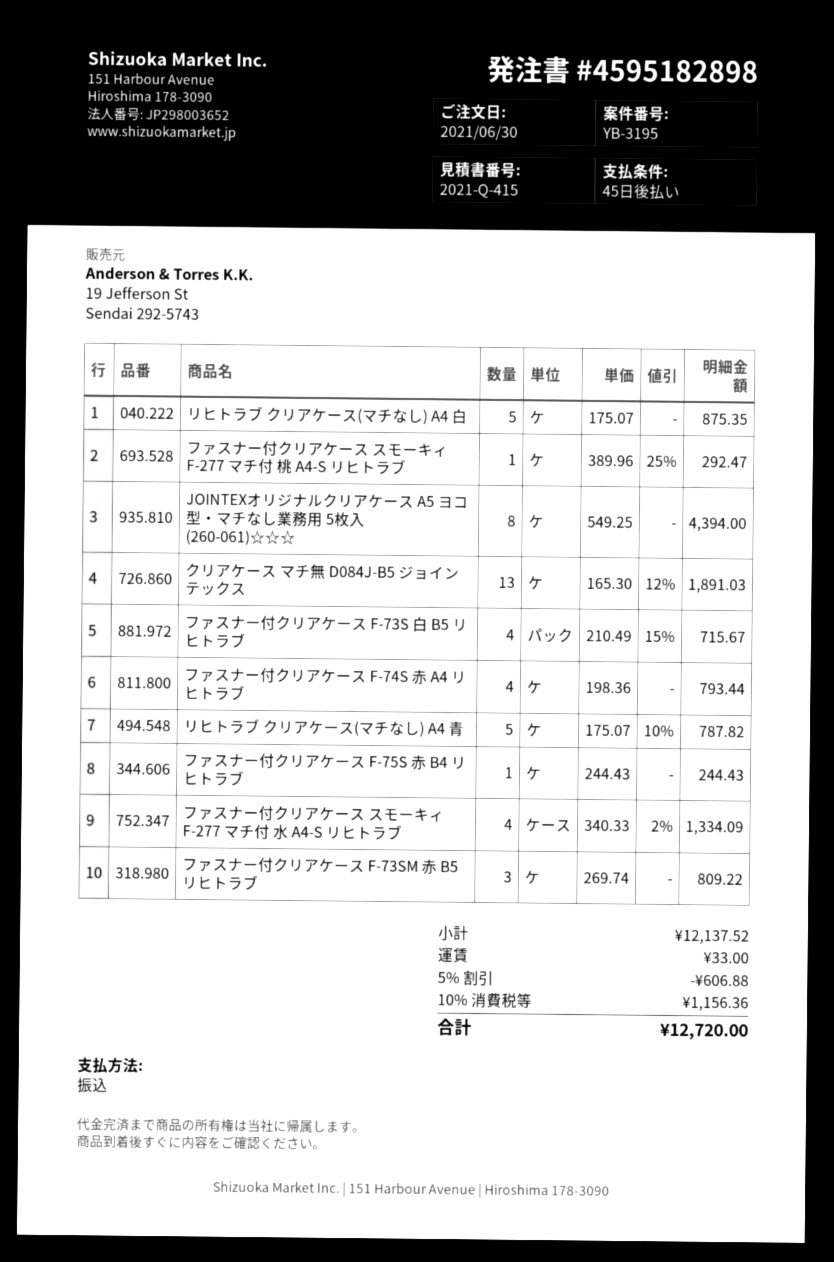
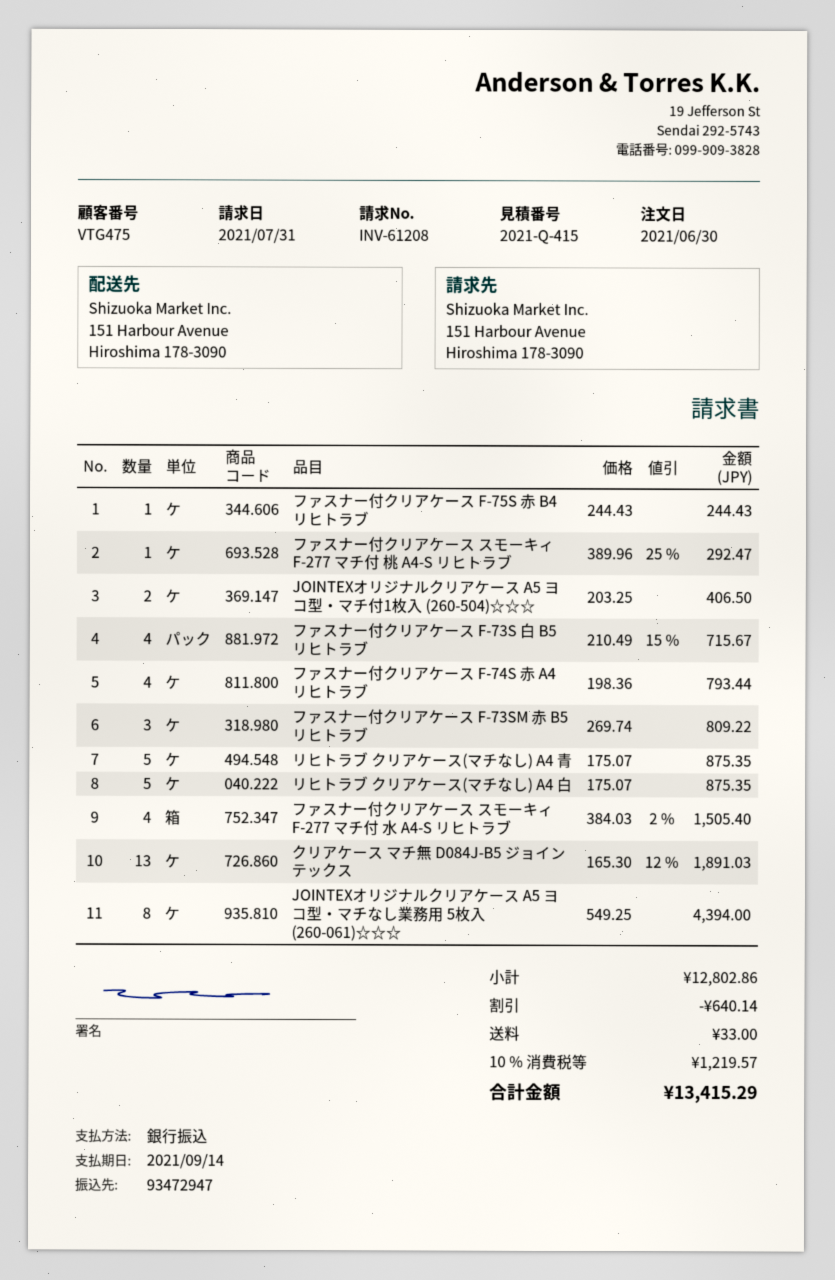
リヒトラブ クリアケース(マチなし) A4 青: 5 x 175.07 - 10% = 787.82 -> 5 x 175.07 = 875.35
ファスナー付クリアケース スモーキィ F-277 マチ付 水 A4-S リヒトラブ: 4 x 340.33 - 2% = 1334.09 -> 4 x 384.03 - 2% = 1505.40
JOINTEXオリジナルクリアケース A5 ヨコ型・マチ付1枚入 (260-504)☆☆☆: none -> 2 x 203.25 = 406.50
subtotal: 12137.52 -> 12802.86
discount: 606.88 -> 640.14
tax: 10% = 1156.36 -> 10% = 1219.57
total: 12720.00 -> 13415.29

